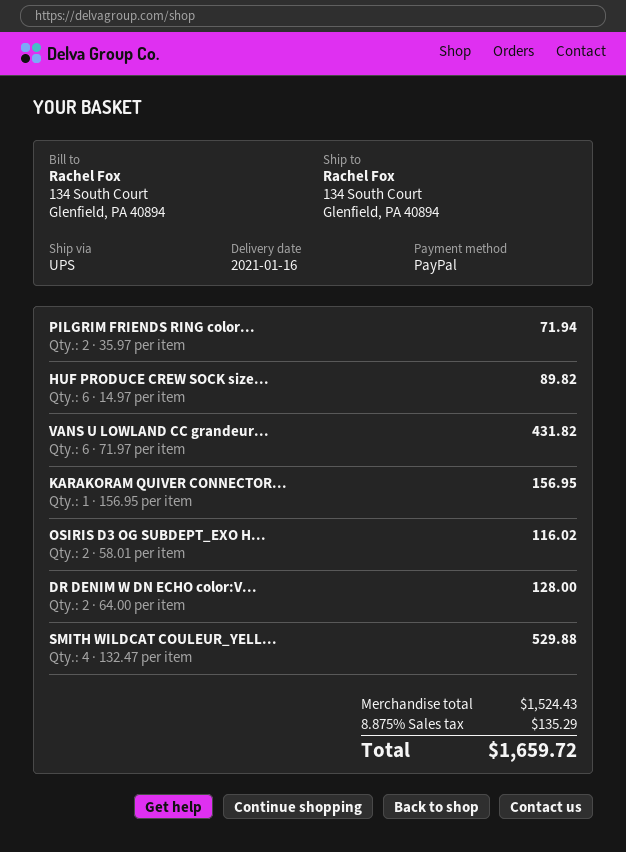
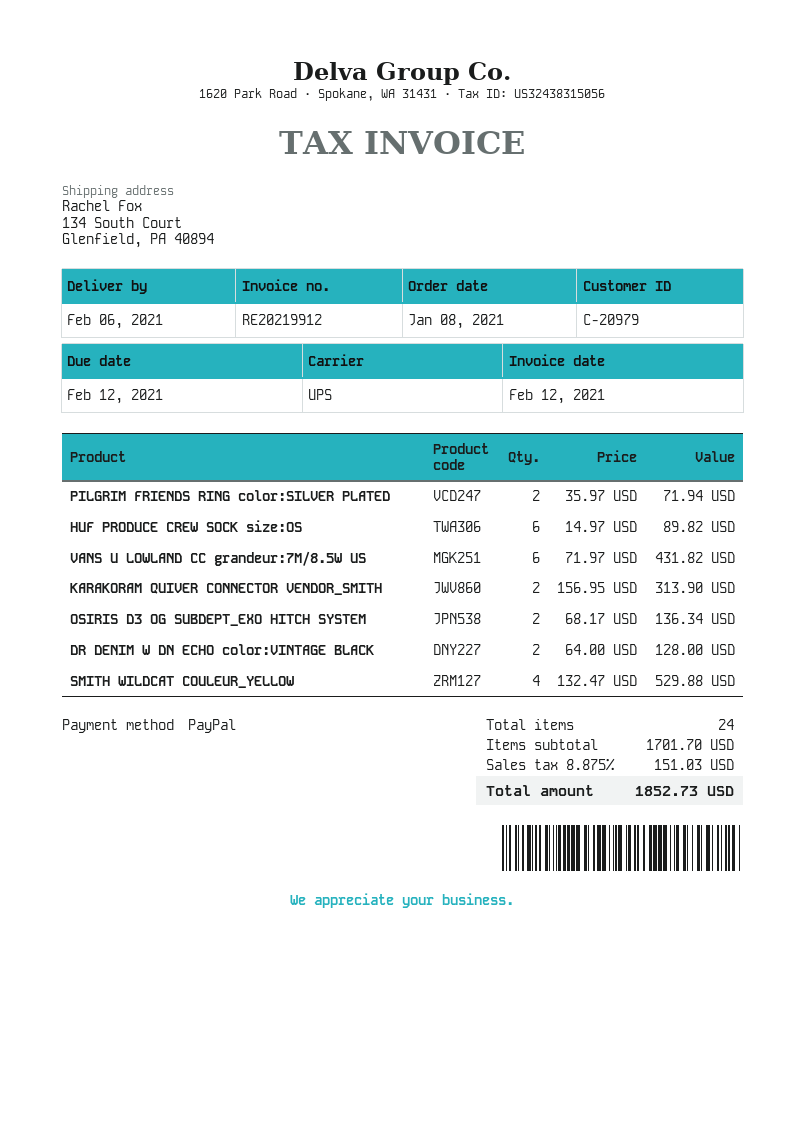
delivery date: 2021-01-16 -> 2021-02-06
KARAKORAM QUIVER CONNECTOR...: 1 x 156.95 = 156.95 -> 2 x 156.95 = 313.90
OSIRIS D3 OG SUBDEPT_EXO H...: 2 x 58.01 = 116.02 -> 2 x 68.17 = 136.34
subtotal: 1524.43 -> 1701.70
tax: 8.875% = 135.29 -> 8.875% = 151.03
total: 1659.72 -> 1852.73

